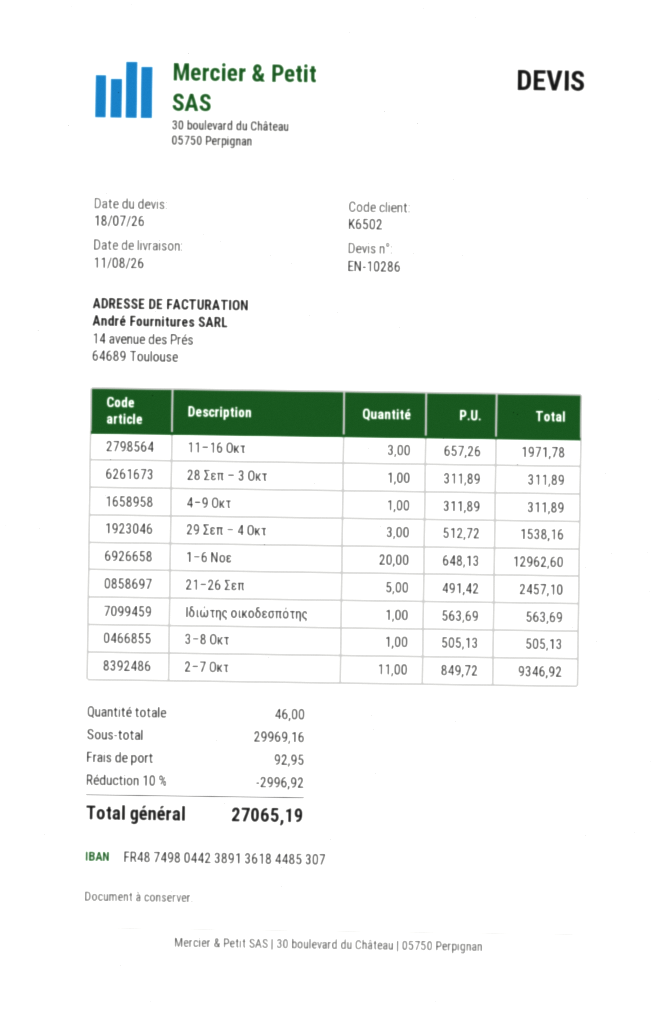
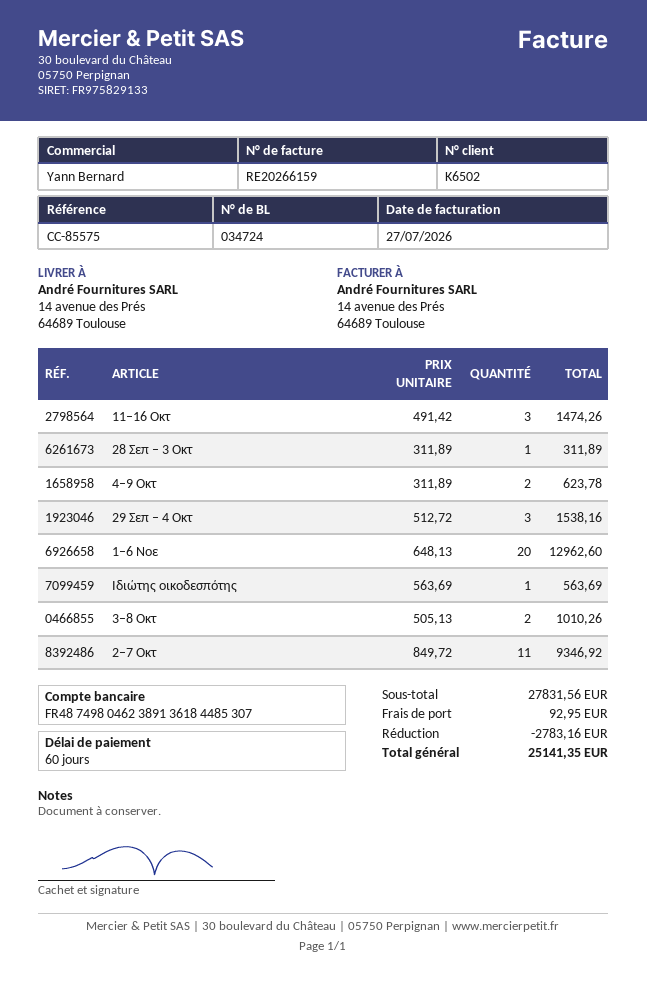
bank account: FR4874980442389136184485307 -> FR4874980462389136184485307
11–16 Οκτ: 3 x 657.26 = 1971.78 -> 3 x 491.42 = 1474.26
4–9 Οκτ: 1 x 311.89 = 311.89 -> 2 x 311.89 = 623.78
21–26 Σεπ: 5 x 491.42 = 2457.10 -> none
3–8 Οκτ: 1 x 505.13 = 505.13 -> 2 x 505.13 = 1010.26
subtotal: 29969.16 -> 27831.56
discount: 2996.92 -> 2783.16
total: 27065.19 -> 25141.35

